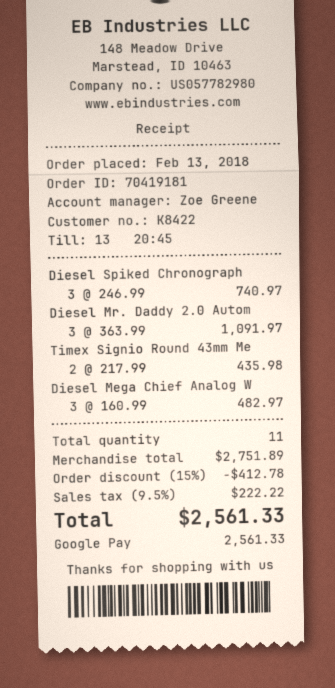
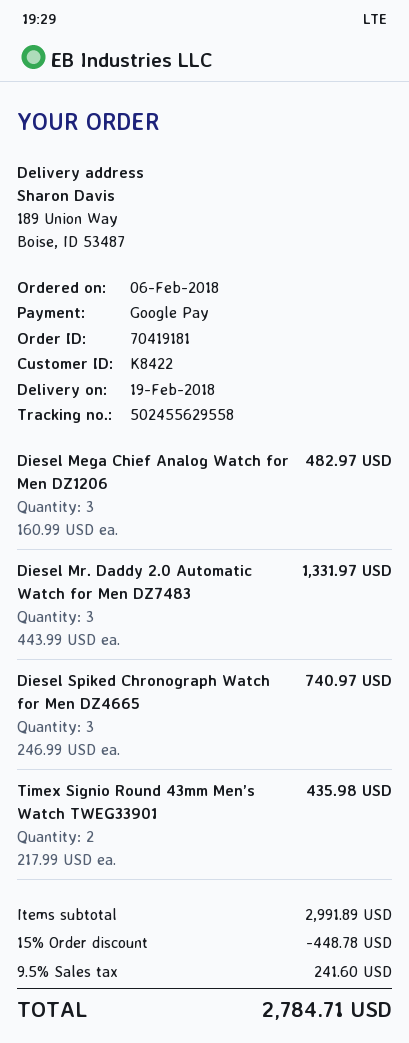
order date: 2018-02-13 -> 2018-02-06
Diesel Mr. Daddy 2.0 Autom: 3 x 363.99 = 1091.97 -> 3 x 443.99 = 1331.97
subtotal: 2751.89 -> 2991.89
discount: 15% = 412.78 -> 15% = 448.78
tax: 9.5% = 222.22 -> 9.5% = 241.60
total: 2561.33 -> 2784.71

